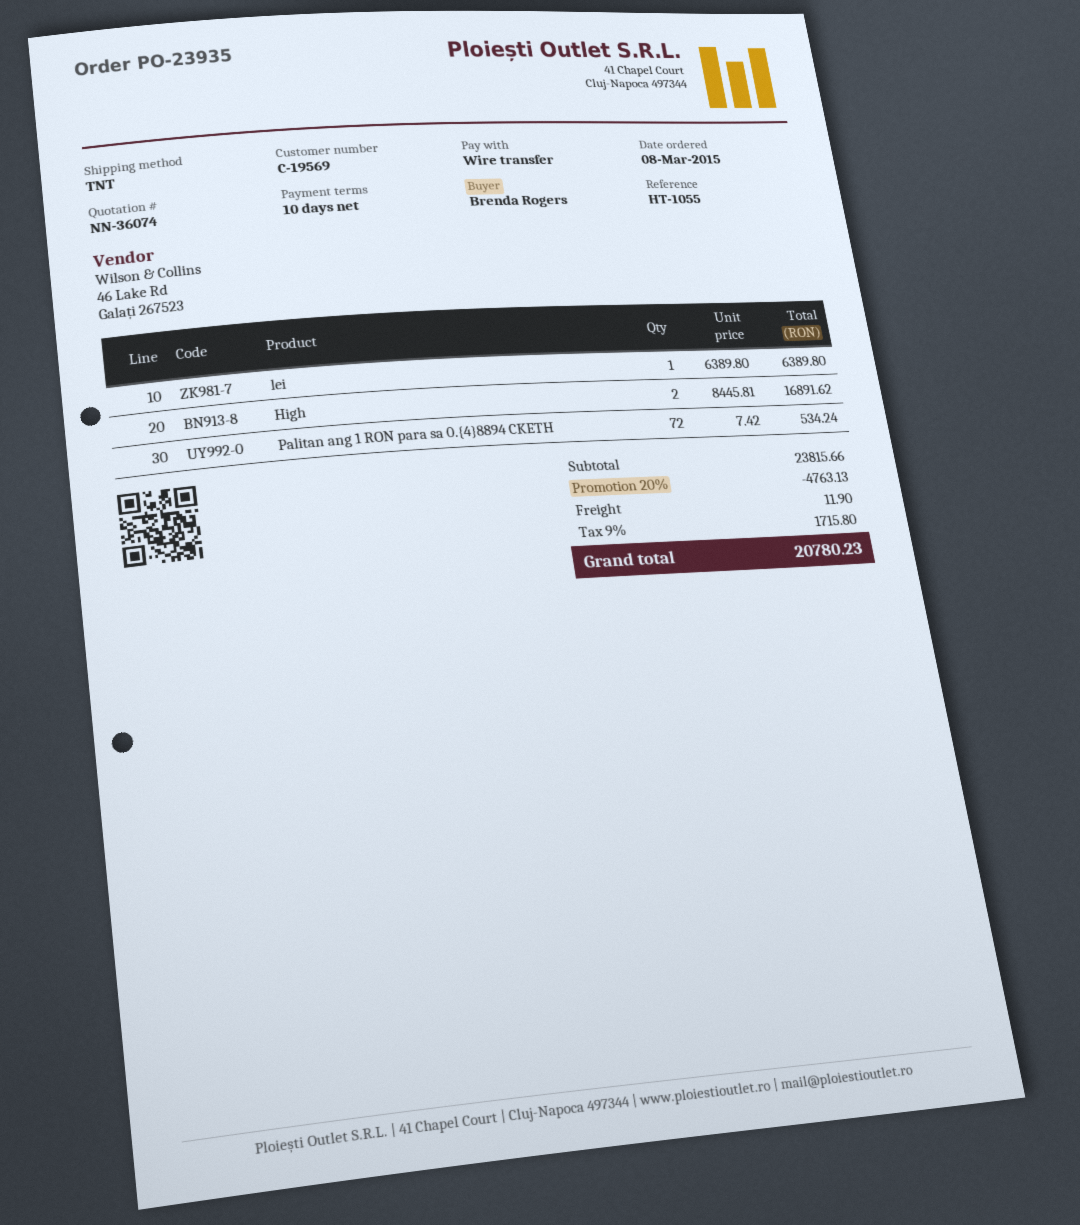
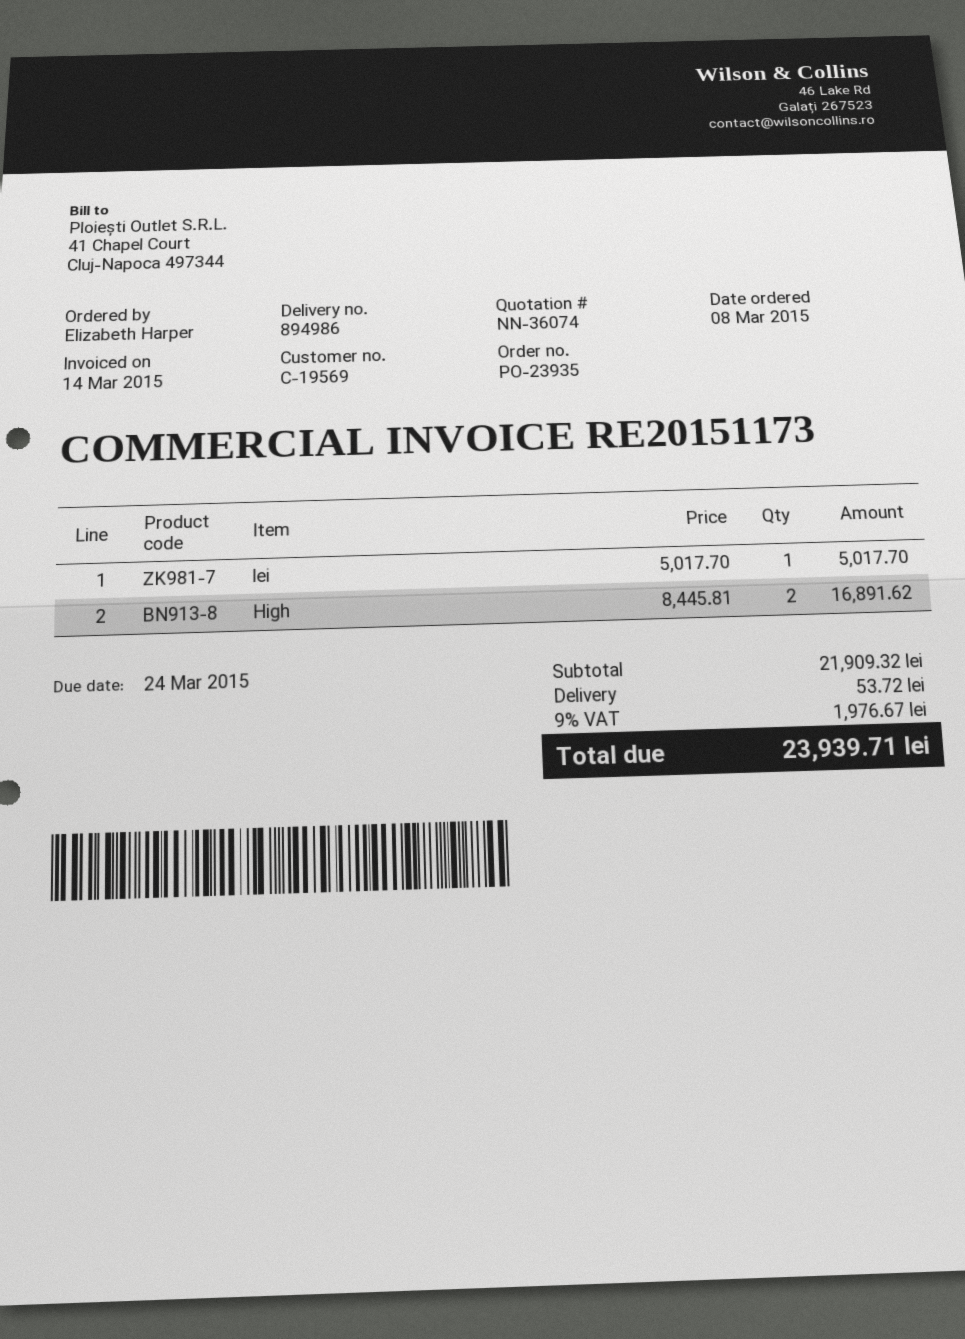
ordered by: Brenda Rogers -> Elizabeth Harper
lei: 1 x 6389.80 = 6389.80 -> 1 x 5017.70 = 5017.70
Palitan ang 1 RON para sa 0.{4}8894 CKETH: 72 x 7.42 = 534.24 -> none
subtotal: 23815.66 -> 21909.32
discount: 20% = 4763.13 -> none
shipping: 11.90 -> 53.72
tax: 9% = 1715.80 -> 9% = 1976.67
total: 20780.23 -> 23939.71

